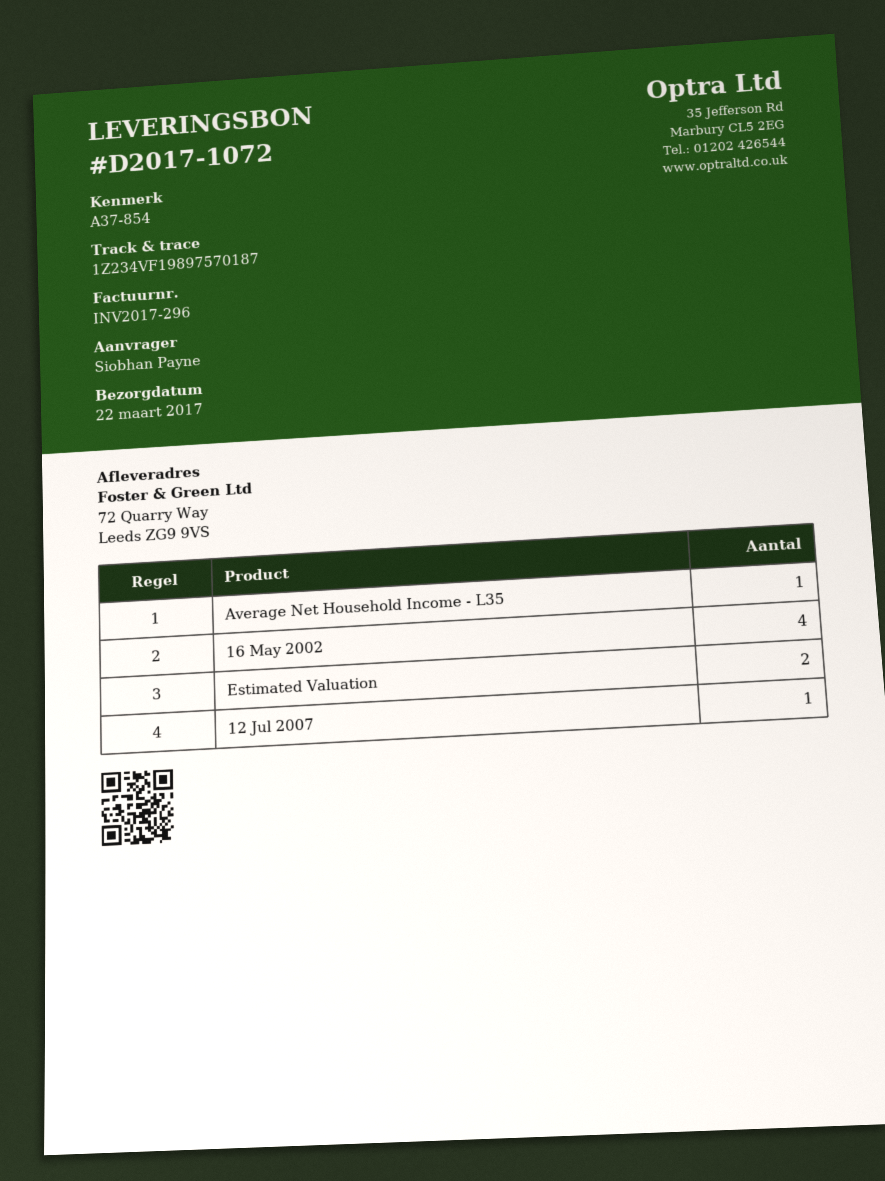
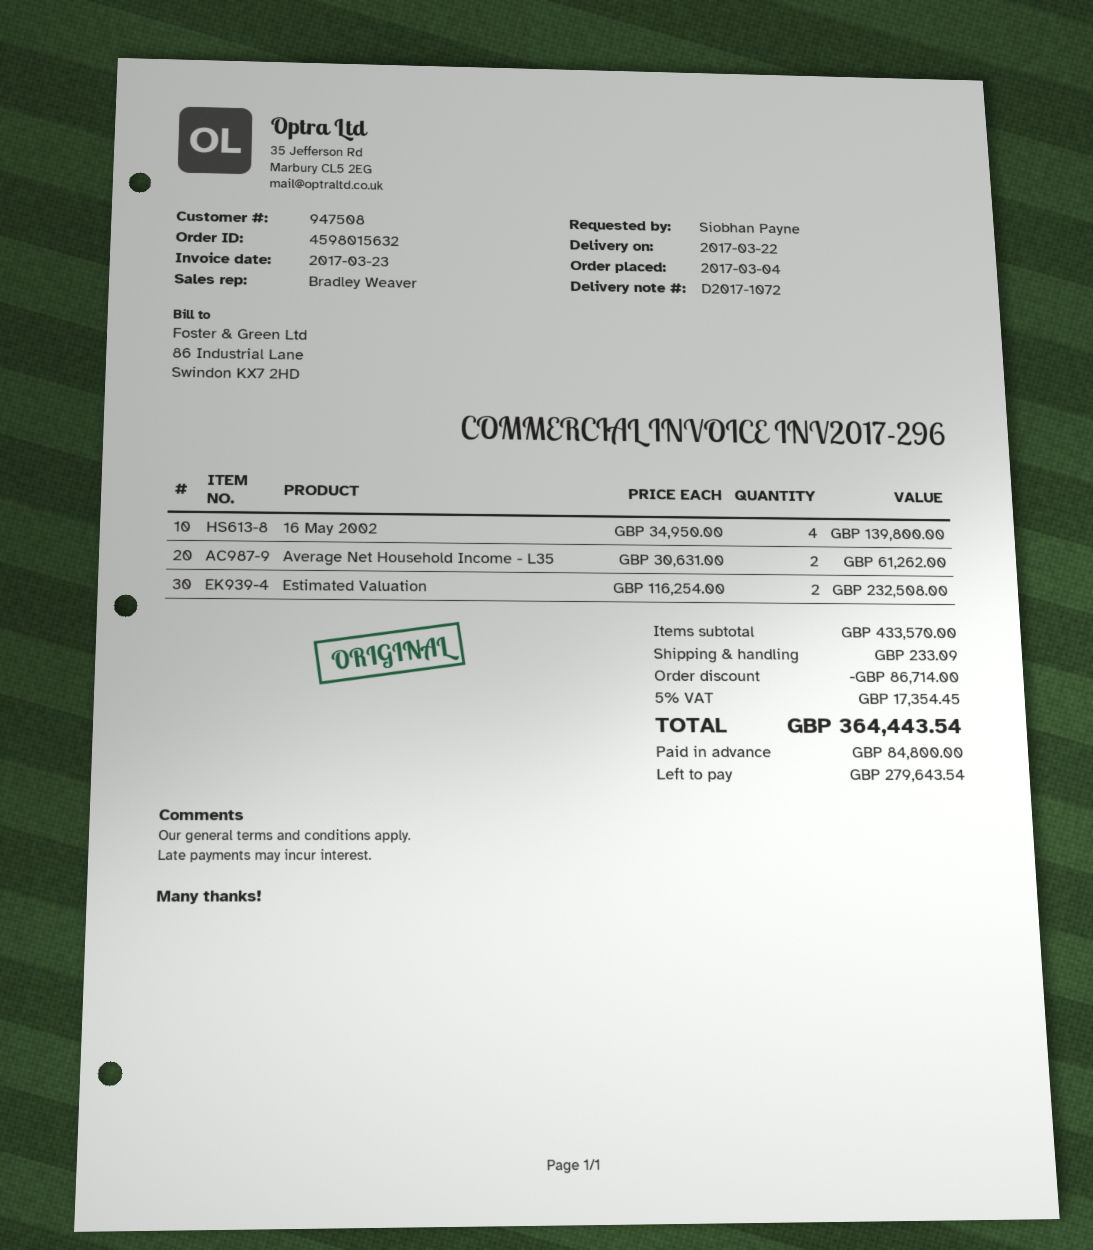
Average Net Household Income - L35: 1 -> 2
12 Jul 2007: 1 -> none

